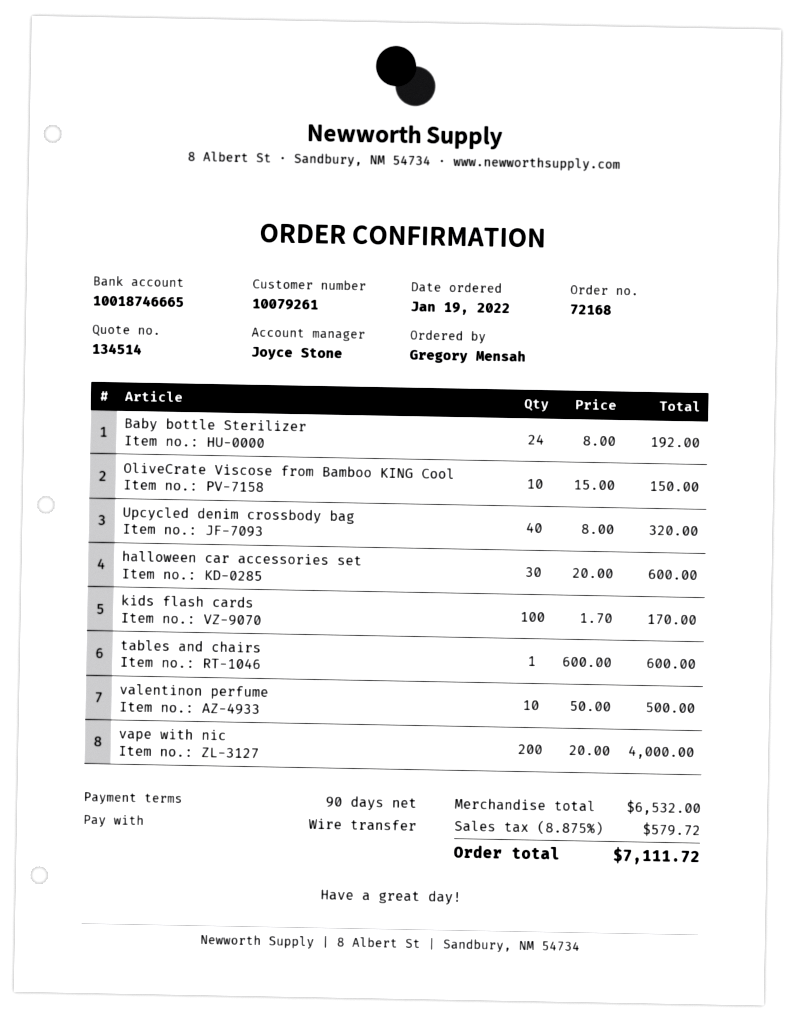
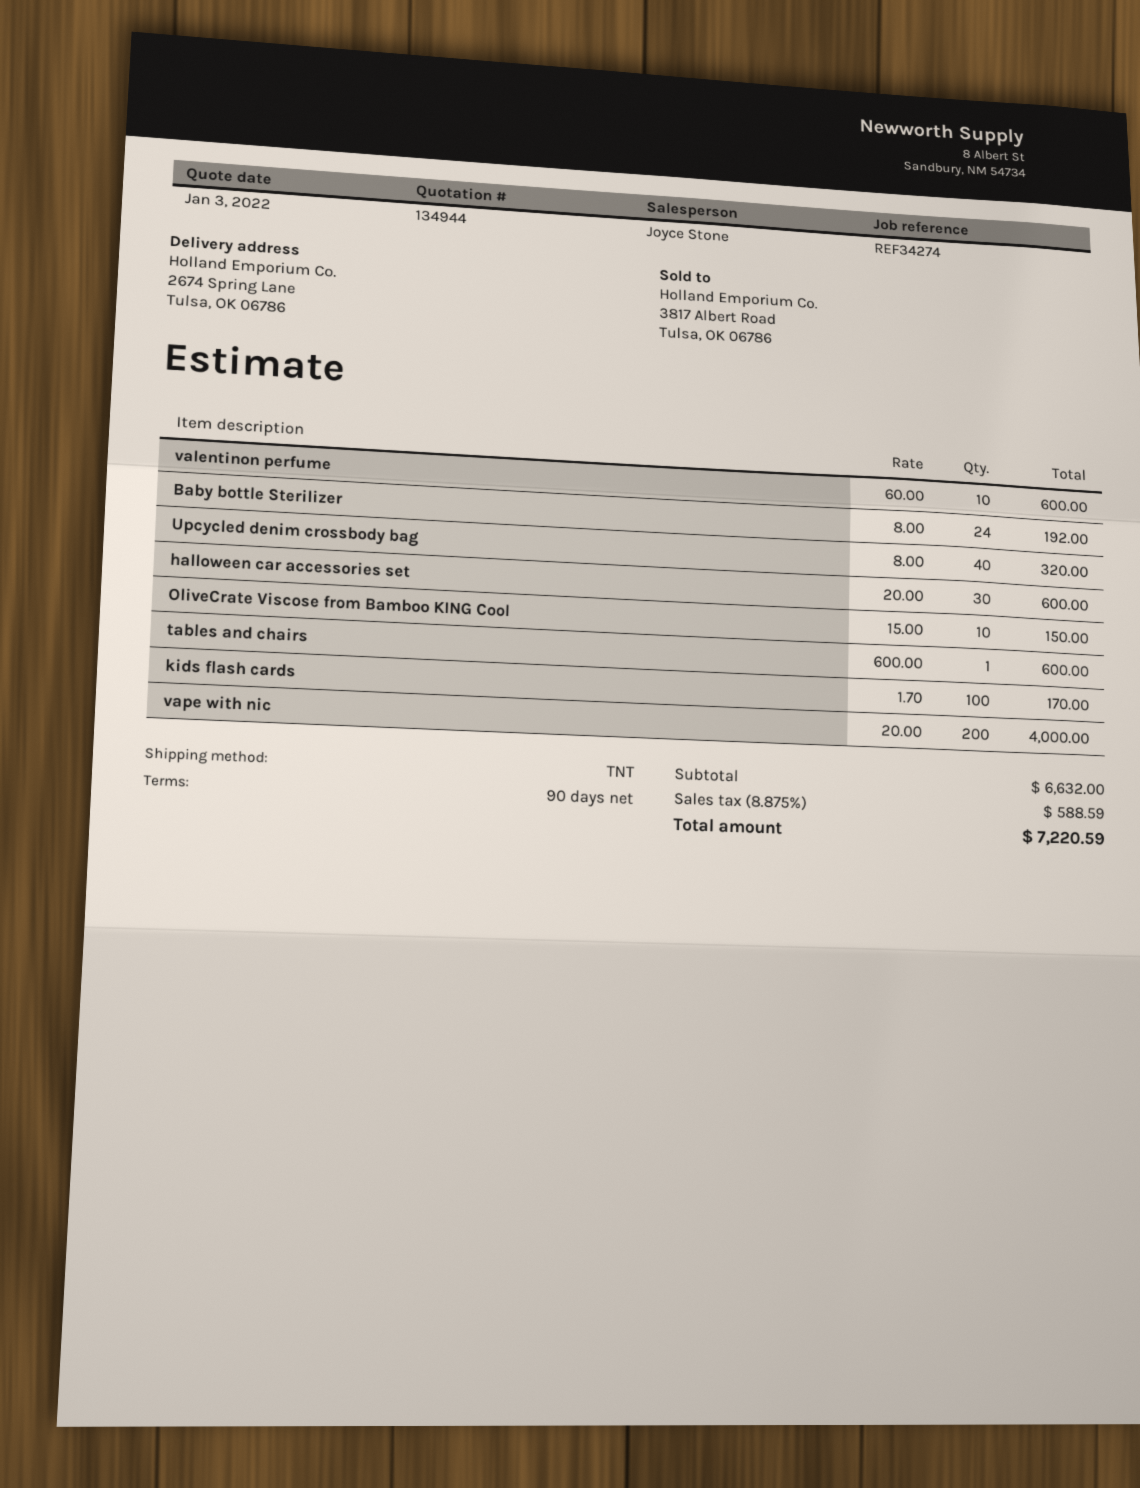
quote number: 134514 -> 134944
valentinon perfume: 10 x 50.00 = 500.00 -> 10 x 60.00 = 600.00
subtotal: 6532.00 -> 6632.00
tax: 8.875% = 579.72 -> 8.875% = 588.59
total: 7111.72 -> 7220.59

